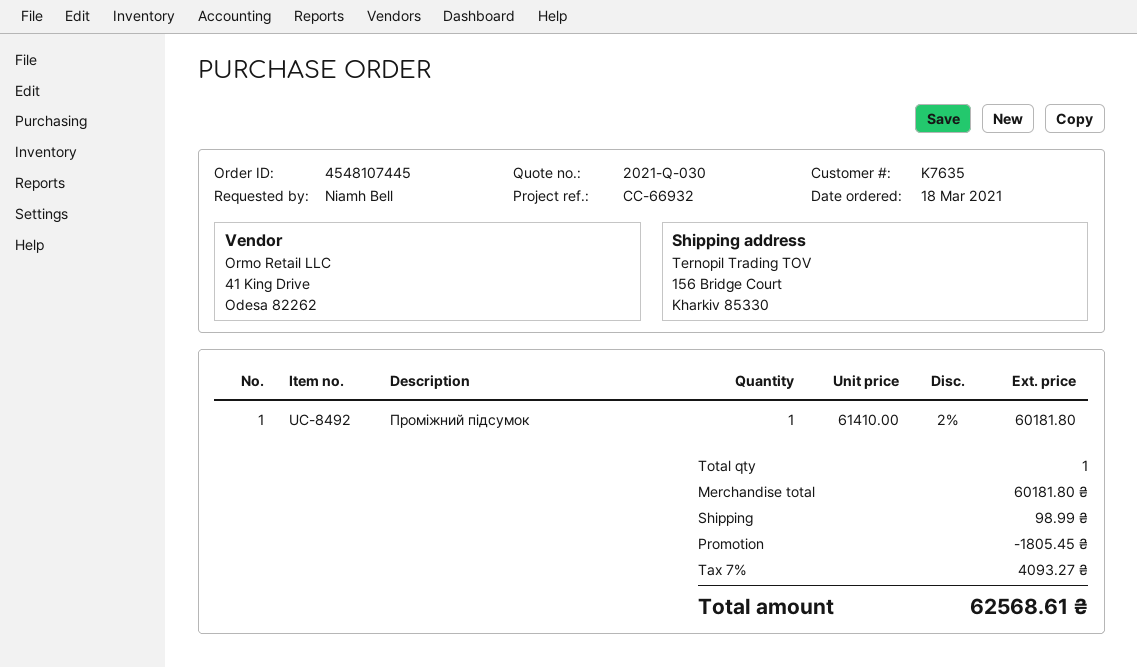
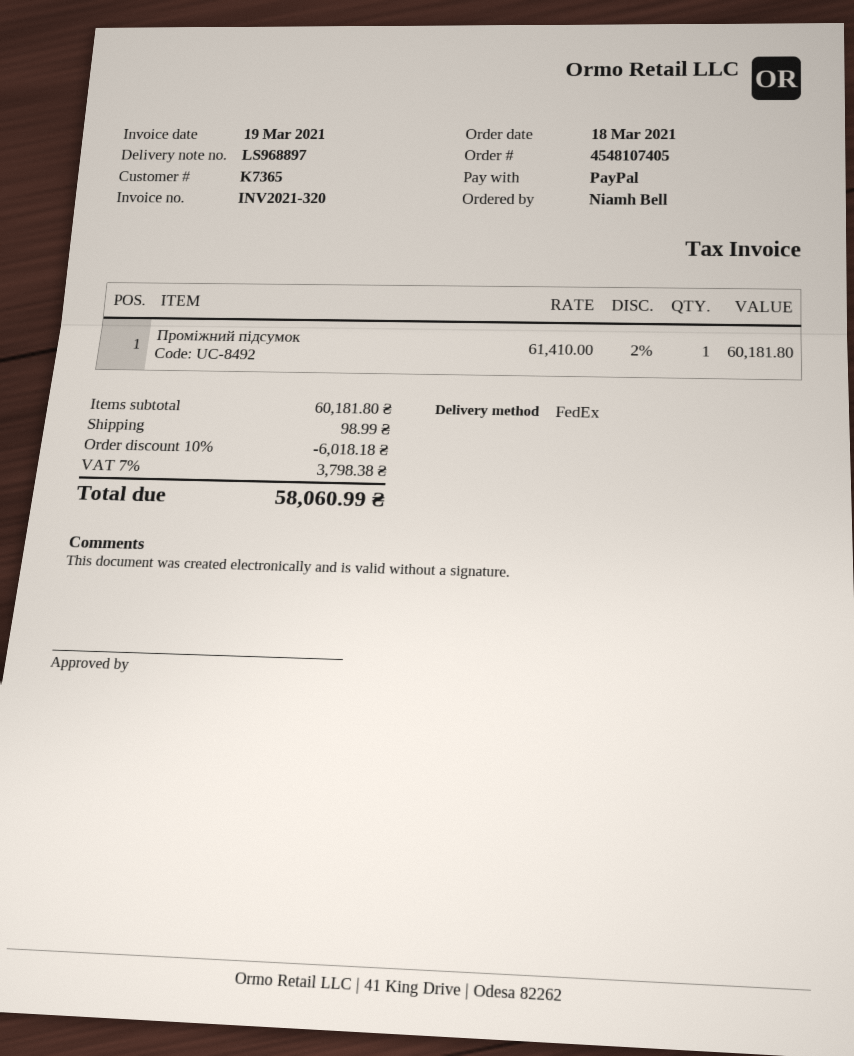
order number: 4548107445 -> 4548107405
customer number: K7635 -> K7365
discount: 1805.45 -> 6018.18
tax: 7% = 4093.27 -> 7% = 3798.38
total: 62568.61 -> 58060.99

